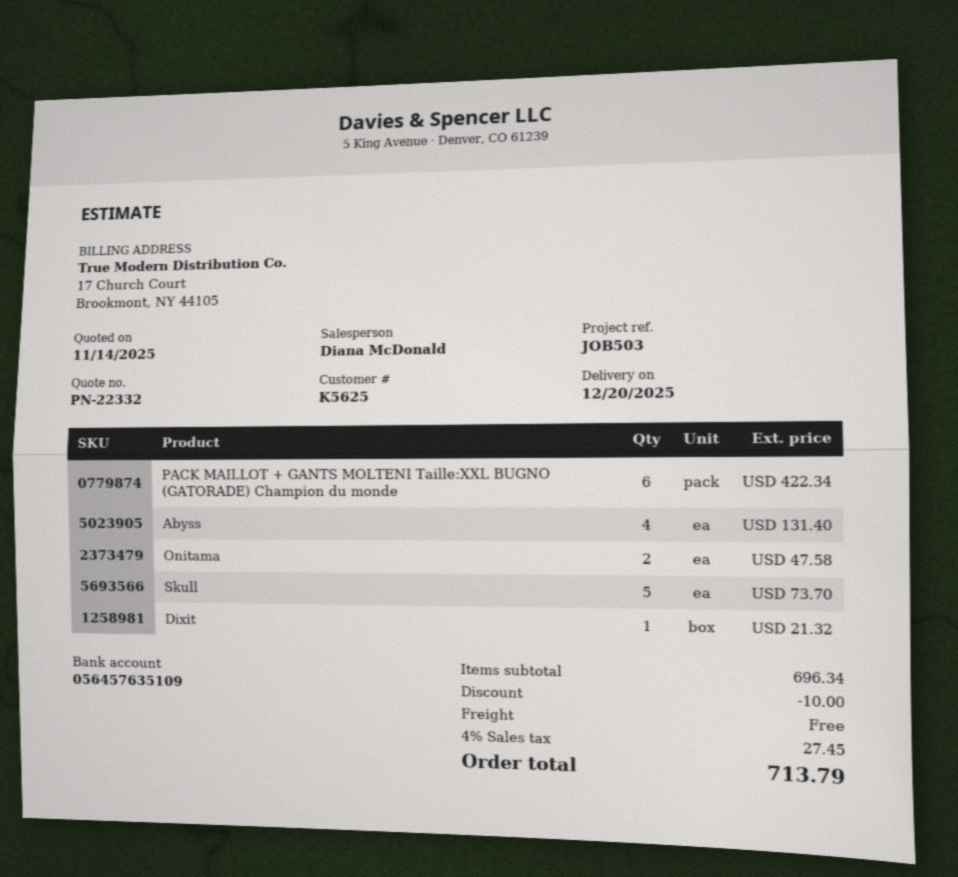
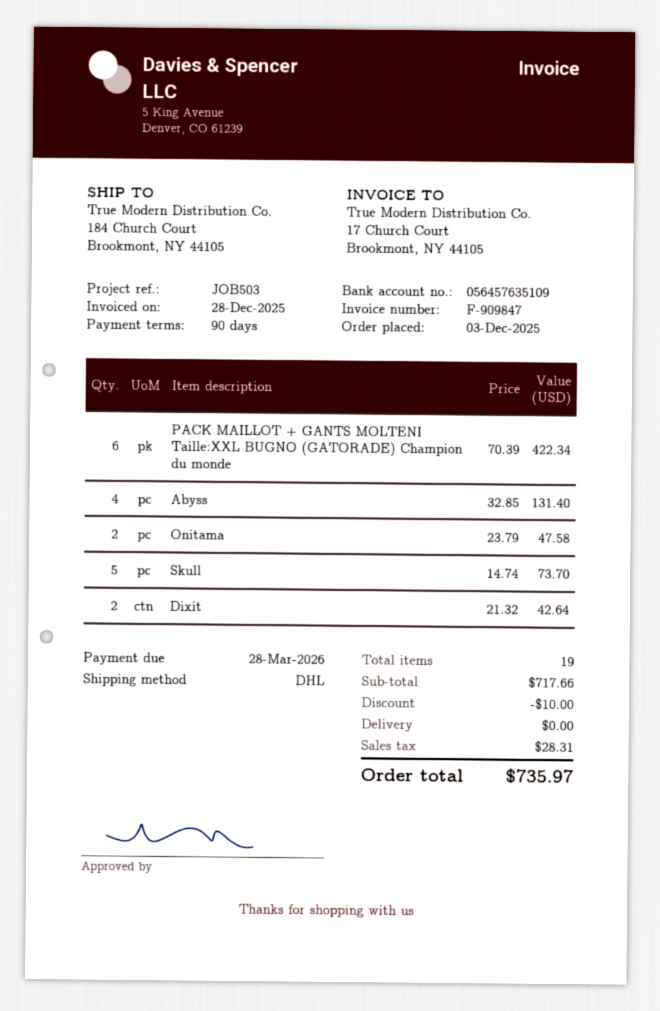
Dixit: 1 for 21.32 -> 2 for 42.64
subtotal: 696.34 -> 717.66
tax: 27.45 -> 28.31
total: 713.79 -> 735.97

